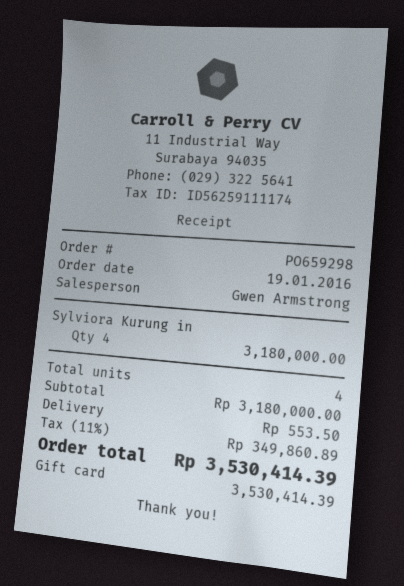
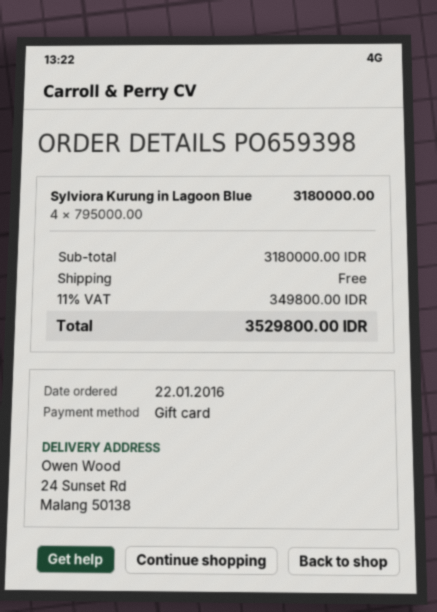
order number: PO659298 -> PO659398
order date: 2016-01-19 -> 2016-01-22
shipping: 553.50 -> 0.00
tax: 11% = 349860.89 -> 11% = 349800.00
total: 3530414.39 -> 3529800.00

